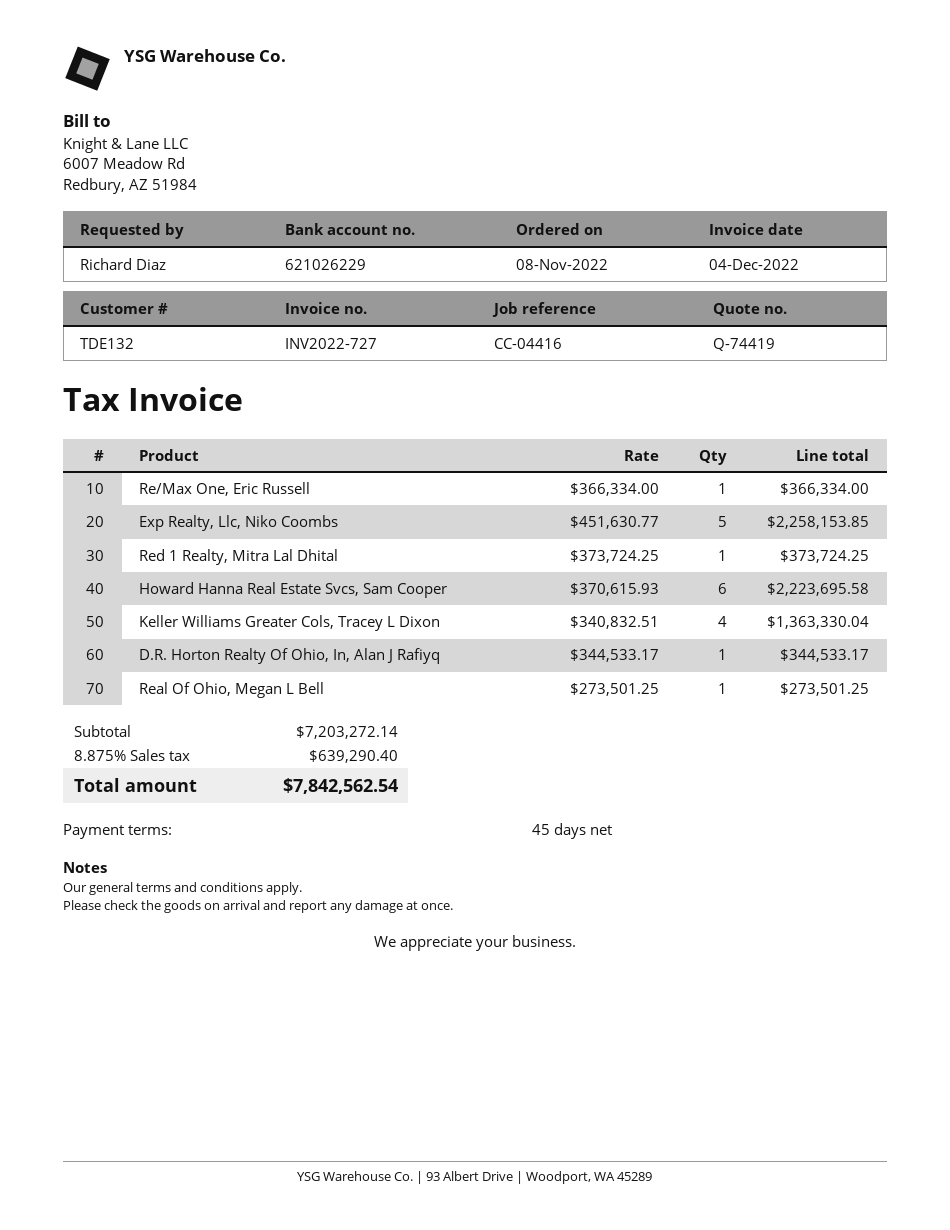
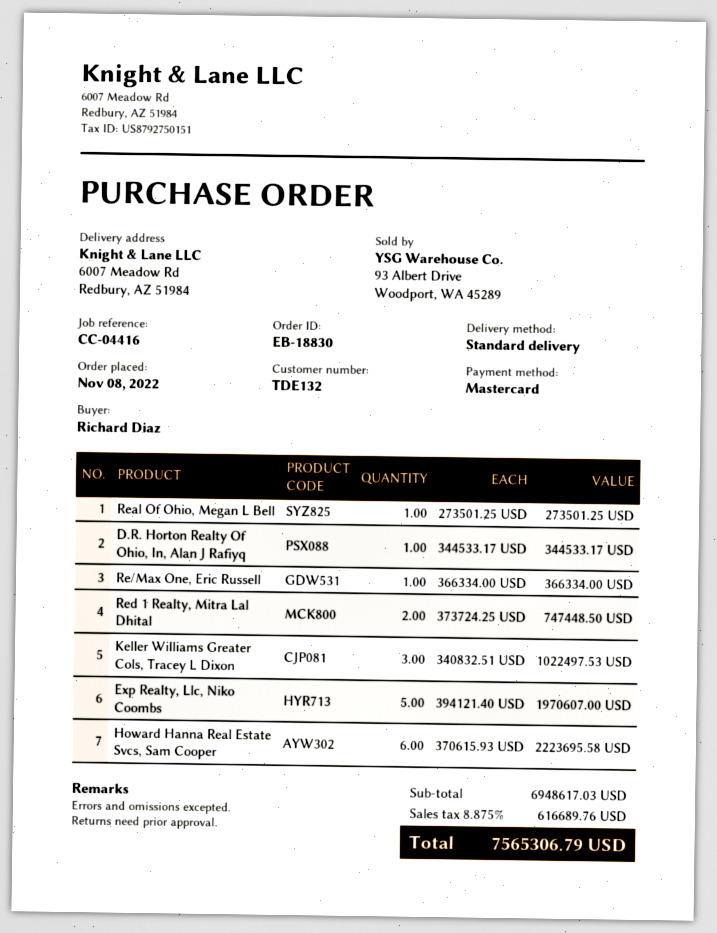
Exp Realty, Llc, Niko Coombs: 5 x 451630.77 = 2258153.85 -> 5 x 394121.40 = 1970607.00
Red 1 Realty, Mitra Lal Dhital: 1 x 373724.25 = 373724.25 -> 2 x 373724.25 = 747448.50
Keller Williams Greater Cols, Tracey L Dixon: 4 x 340832.51 = 1363330.04 -> 3 x 340832.51 = 1022497.53
subtotal: 7203272.14 -> 6948617.03
tax: 8.875% = 639290.40 -> 8.875% = 616689.76
total: 7842562.54 -> 7565306.79

